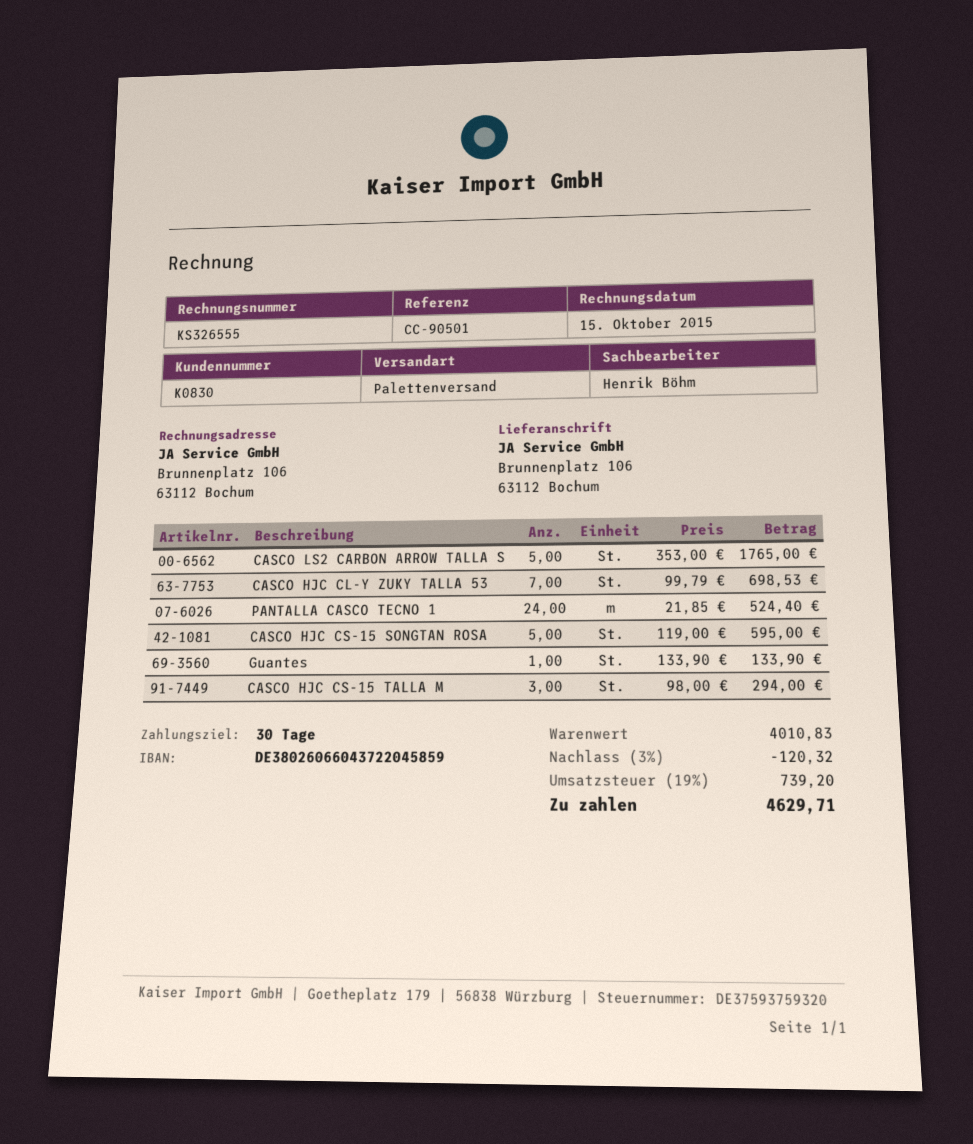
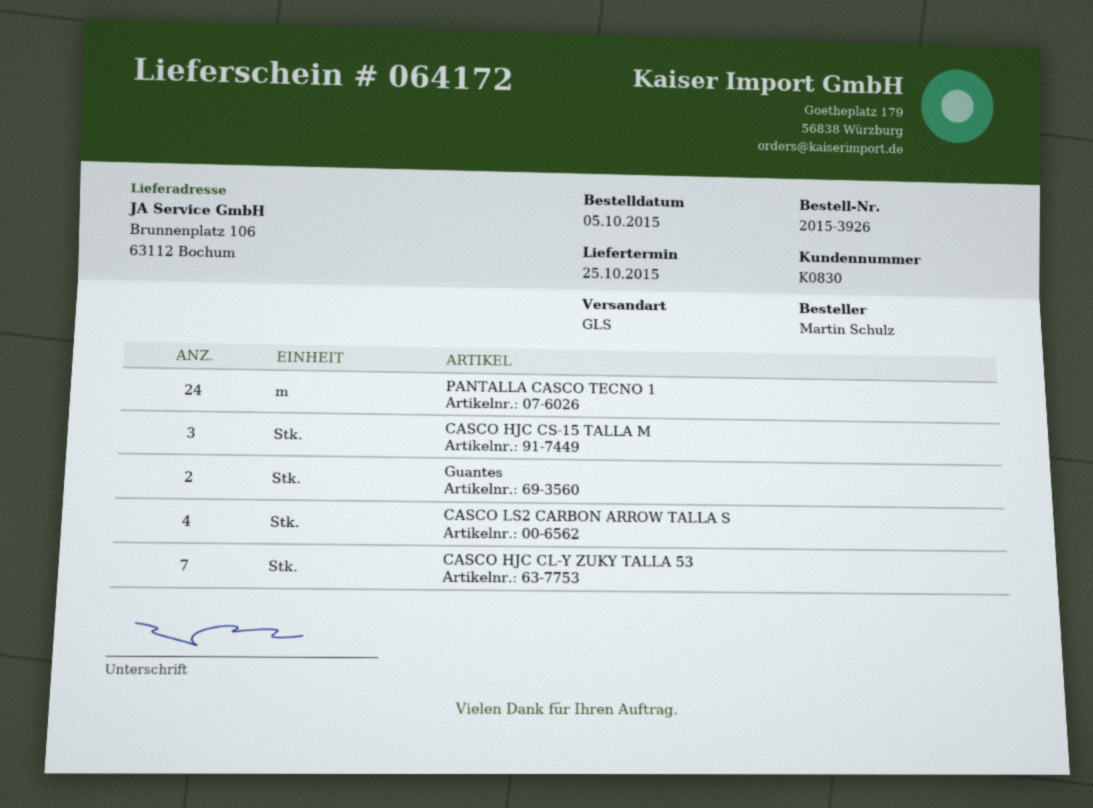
shipping method: pallet freight -> GLS
CASCO LS2 CARBON ARROW TALLA S: 5 -> 4
CASCO HJC CS-15 SONGTAN ROSA: 5 -> none
Guantes: 1 -> 2

